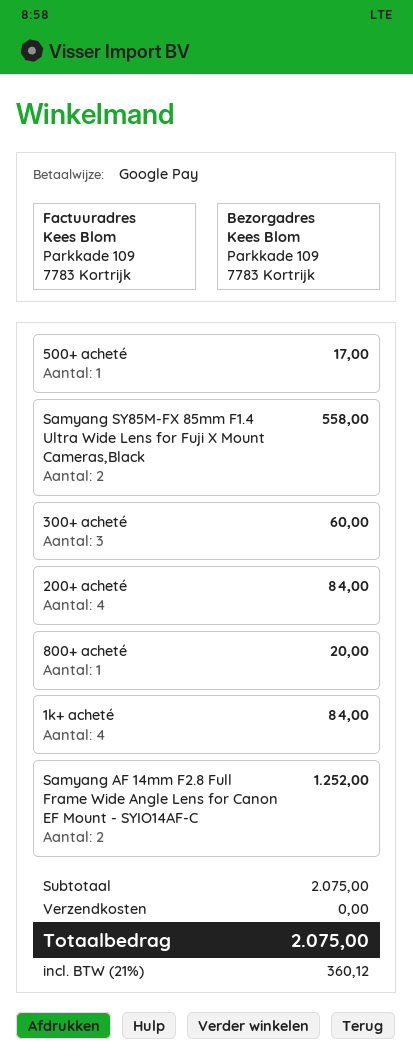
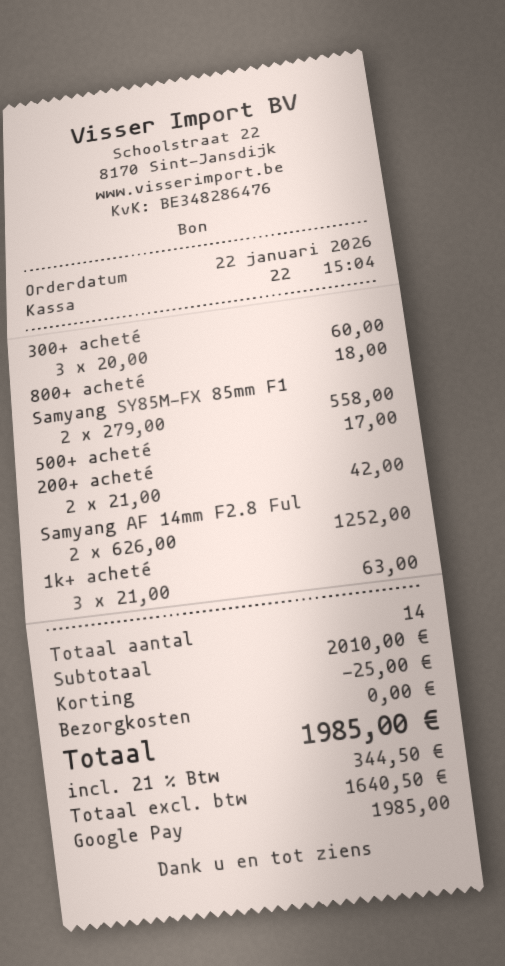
200+ acheté: 4 for 84.00 -> 2 for 42.00
800+ acheté: 1 for 20.00 -> 1 for 18.00
1k+ acheté: 4 for 84.00 -> 3 for 63.00
subtotal: 2075.00 -> 2010.00
discount: none -> 25.00
tax: 21% = 360.12 -> 21% = 344.50
total: 2075.00 -> 1985.00

